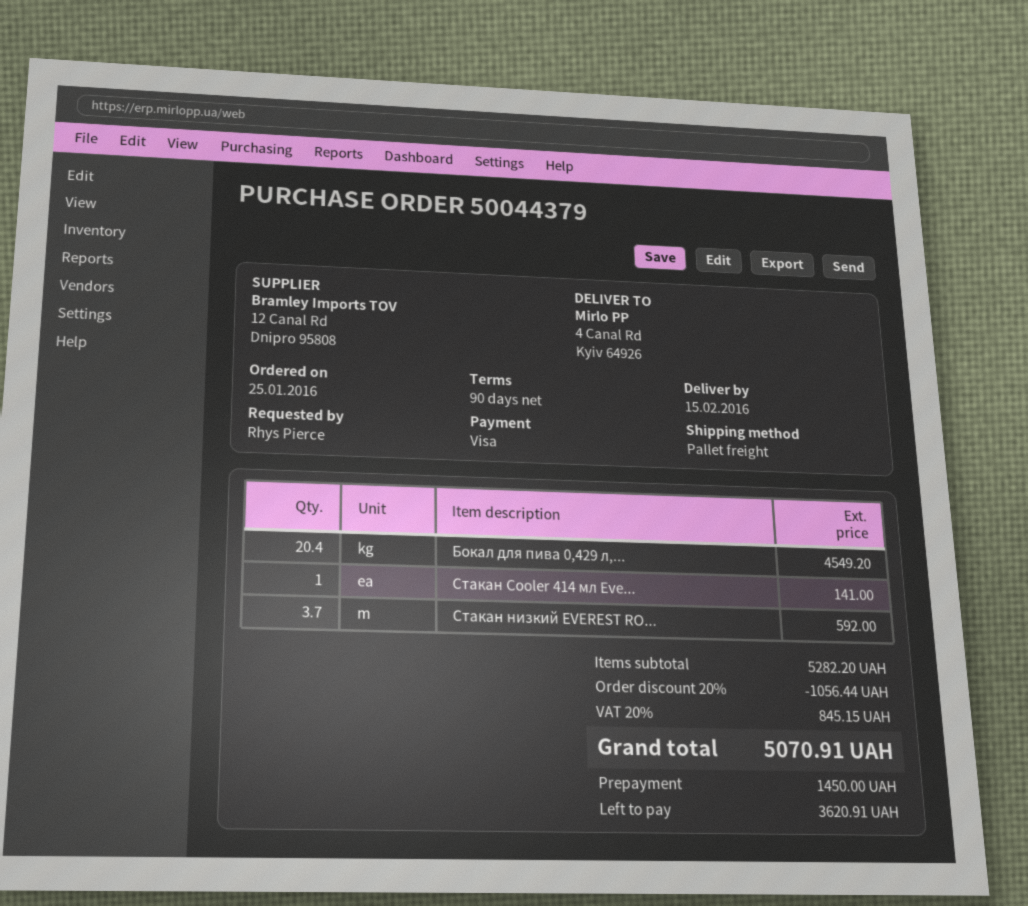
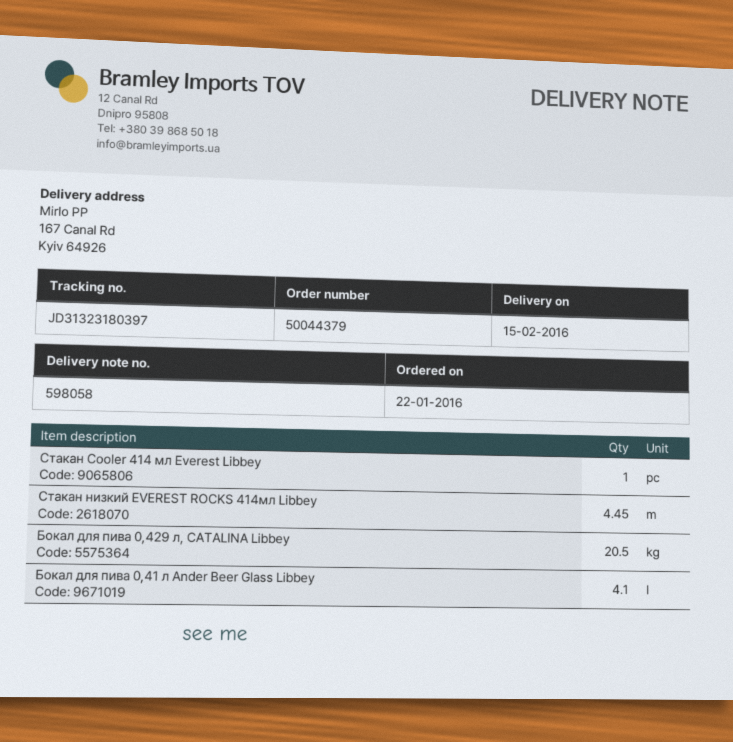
order date: 2016-01-25 -> 2016-01-22
ship to: 4 Canal Rd, Kyiv 64926 -> 167 Canal Rd, Kyiv 64926
Бокал для пива 0,429 л,...: 20.4 -> 20.5
Стакан низкий EVEREST RO...: 3.7 -> 4.45
Бокал для пива 0,41 л Ander Beer Glass Libbey: none -> 4.1

